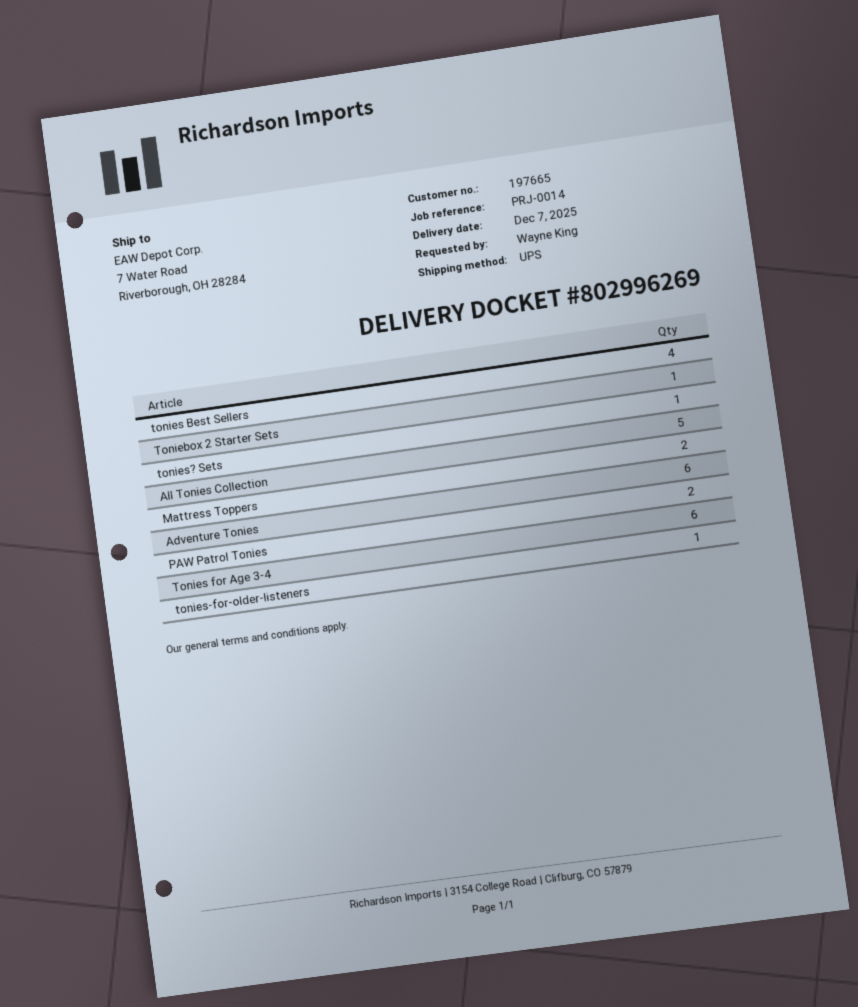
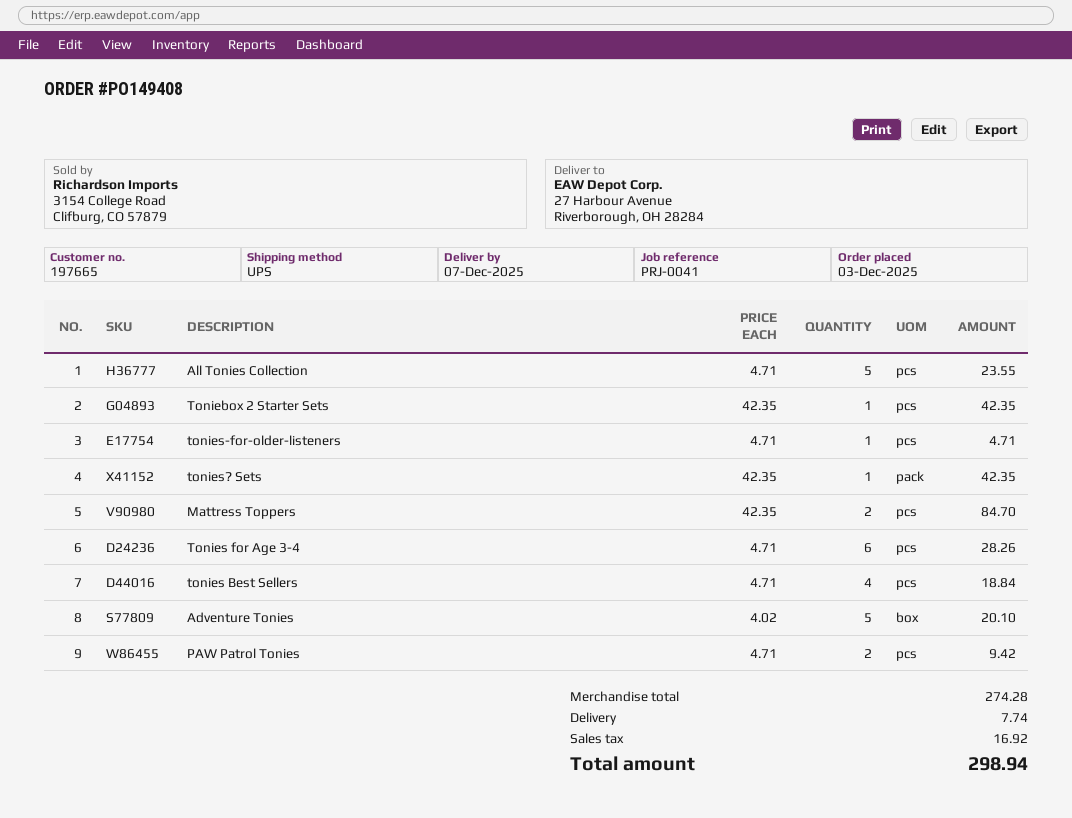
reference: PRJ-0014 -> PRJ-0041
ship to: 7 Water Road, Riverborough, OH 28284 -> 27 Harbour Avenue, Riverborough, OH 28284
Adventure Tonies: 6 -> 5

